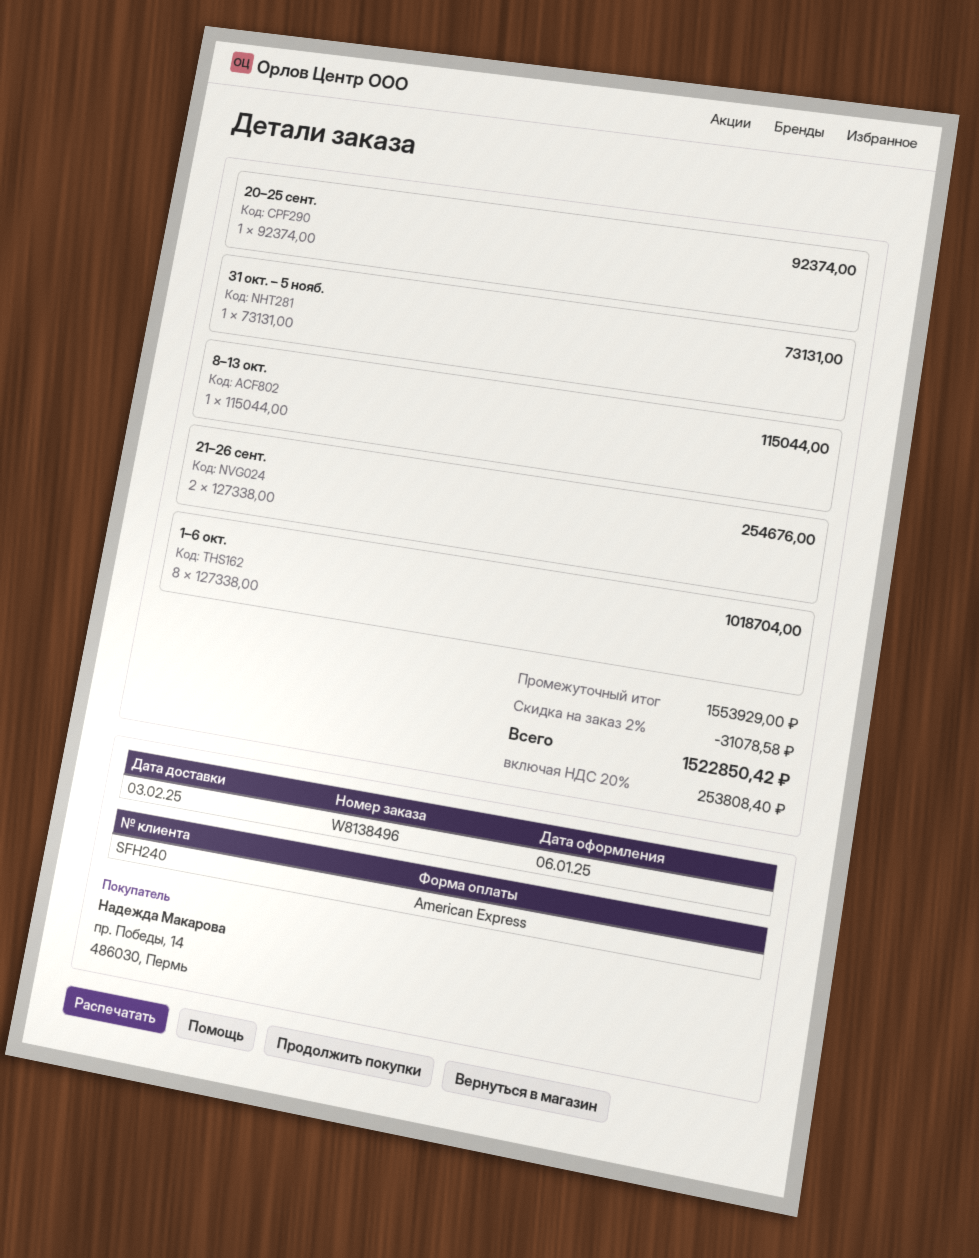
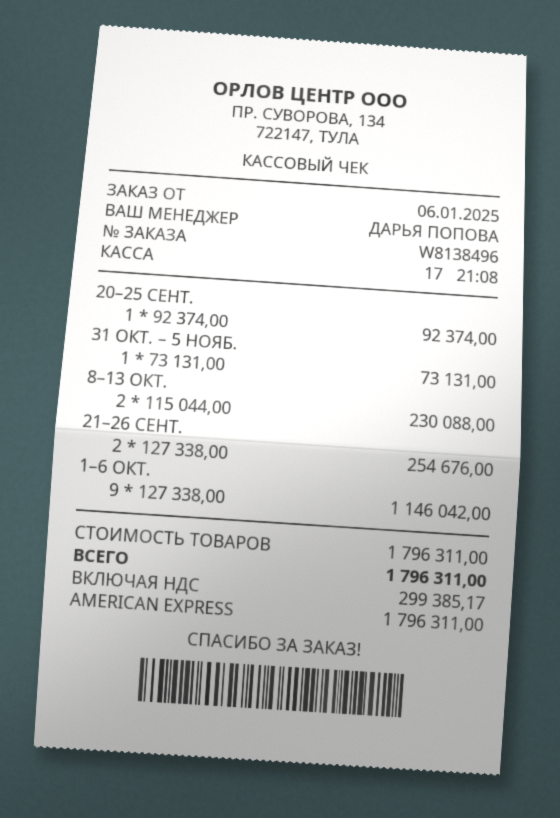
8–13 окт.: 1 x 115044.00 = 115044.00 -> 2 x 115044.00 = 230088.00
1–6 окт.: 8 x 127338.00 = 1018704.00 -> 9 x 127338.00 = 1146042.00
subtotal: 1553929.00 -> 1796311.00
discount: 2% = 31078.58 -> none
tax: 253808.40 -> 299385.17
total: 1522850.42 -> 1796311.00

